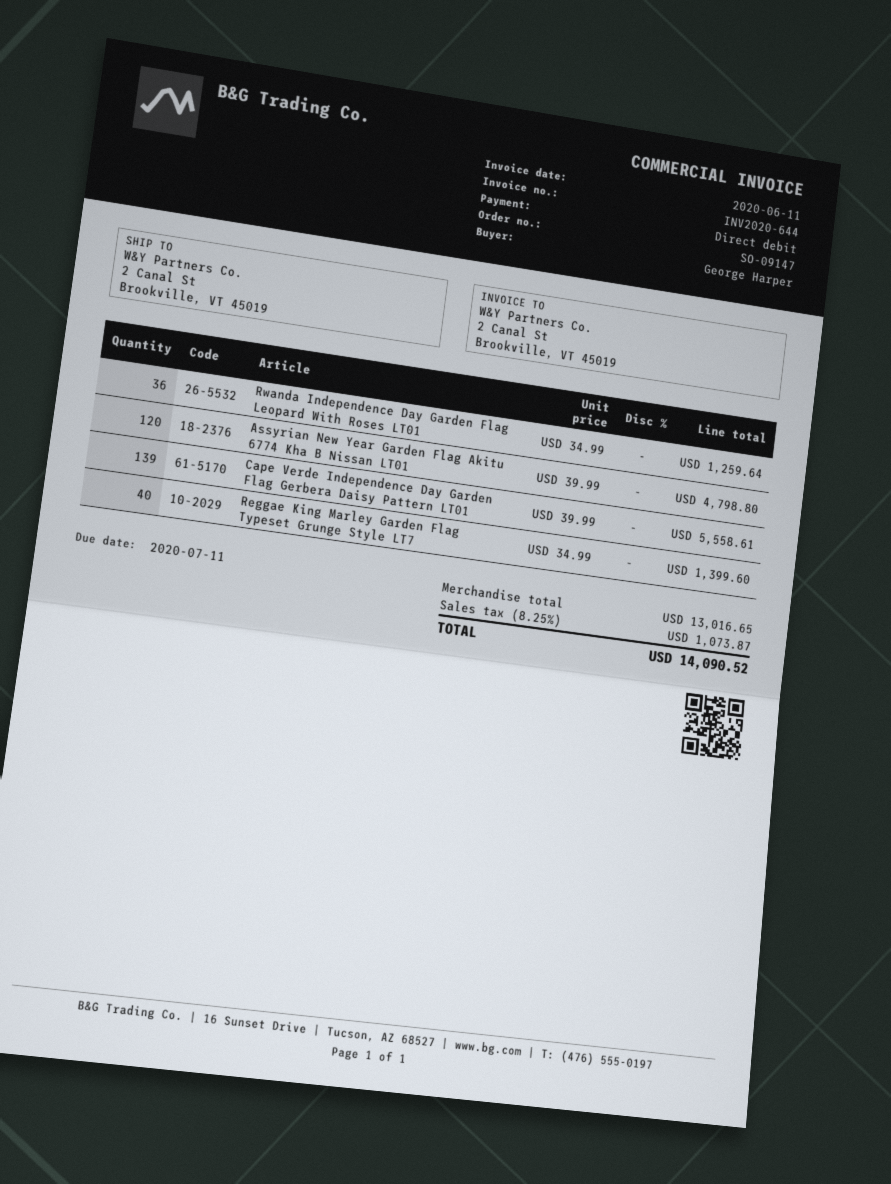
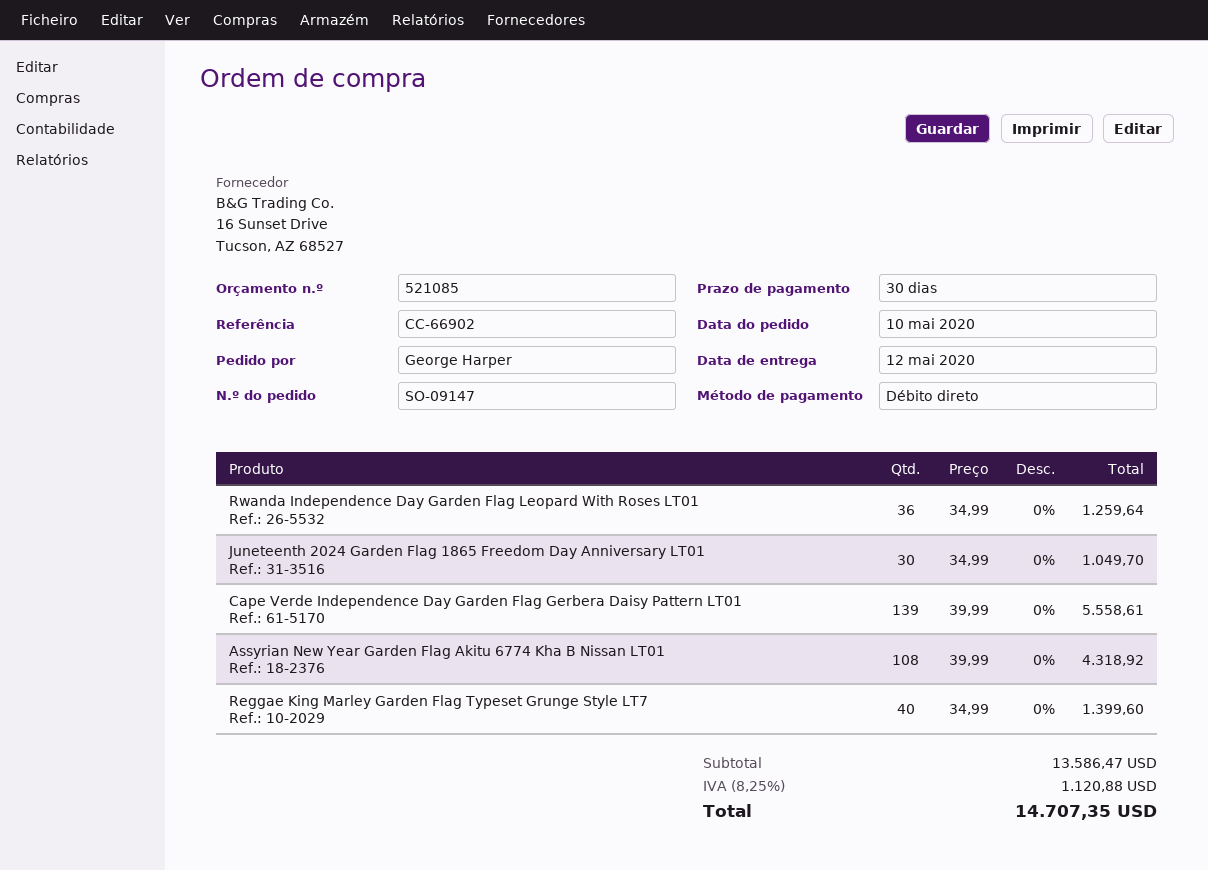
Assyrian New Year Garden Flag Akitu 6774 Kha B Nissan LT01: 120 x 39.99 = 4798.80 -> 108 x 39.99 = 4318.92
Juneteenth 2024 Garden Flag 1865 Freedom Day Anniversary LT01: none -> 30 x 34.99 = 1049.70
subtotal: 13016.65 -> 13586.47
tax: 8.25% = 1073.87 -> 8.25% = 1120.88
total: 14090.52 -> 14707.35

